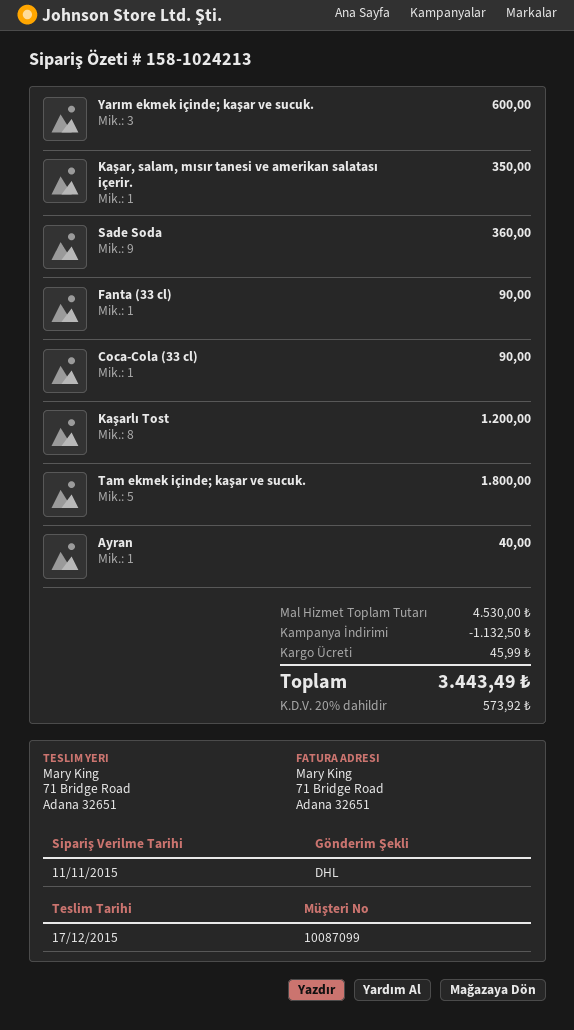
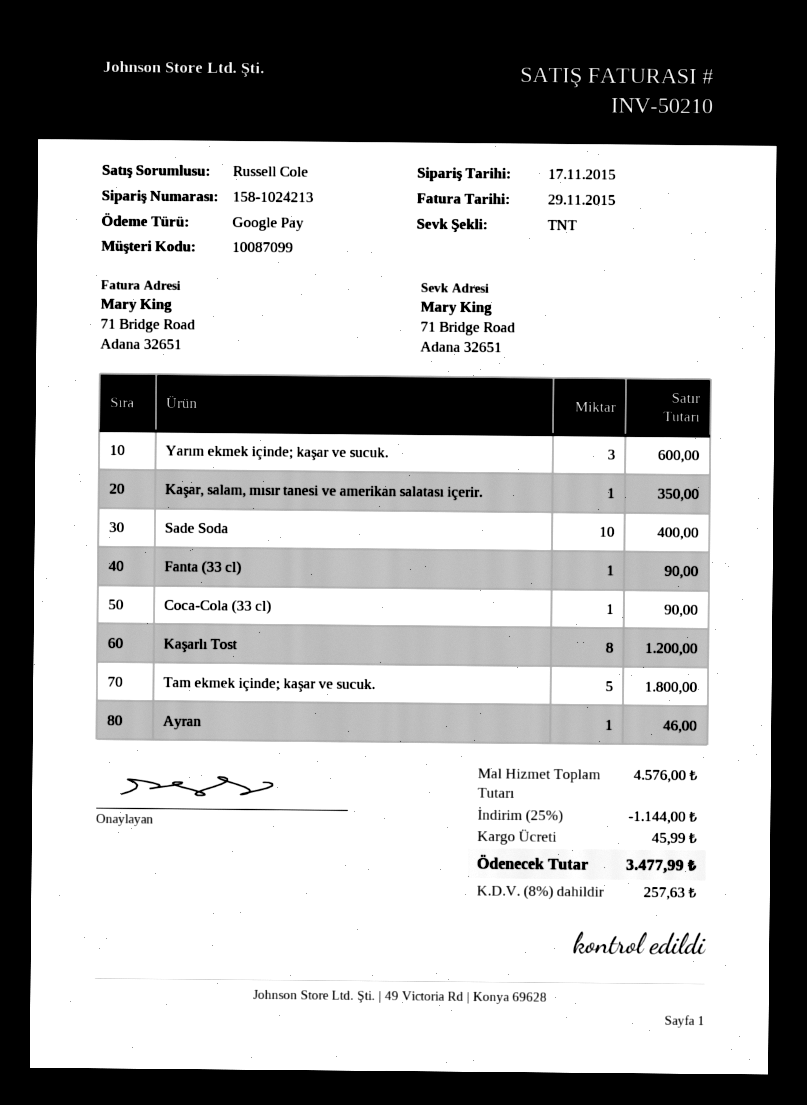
order date: 2015-11-11 -> 2015-11-17
shipping method: DHL -> TNT
Sade Soda: 9 for 360.00 -> 10 for 400.00
Ayran: 1 for 40.00 -> 1 for 46.00
subtotal: 4530.00 -> 4576.00
discount: 1132.50 -> 1144.00
tax: 20% = 573.92 -> 8% = 257.63
total: 3443.49 -> 3477.99

